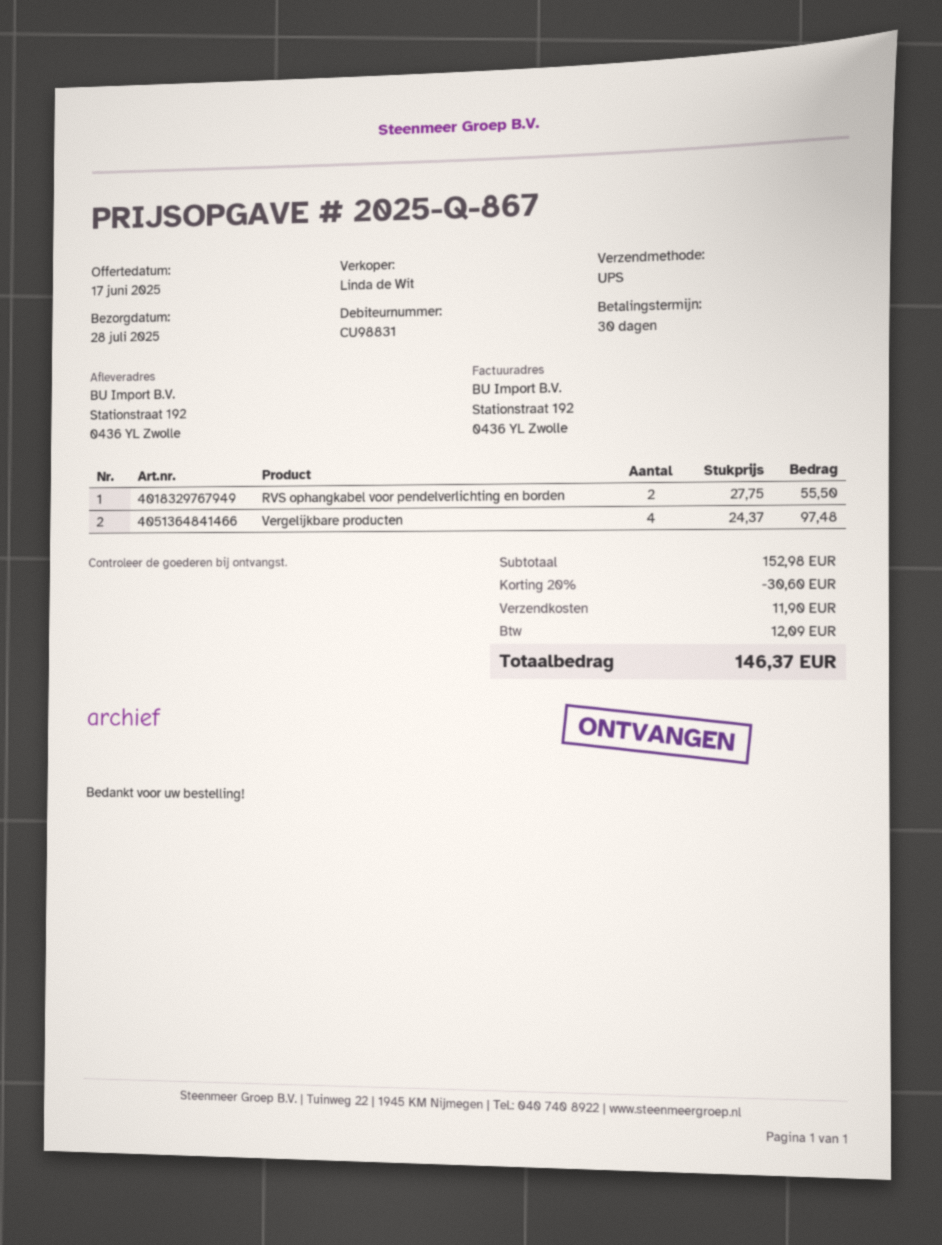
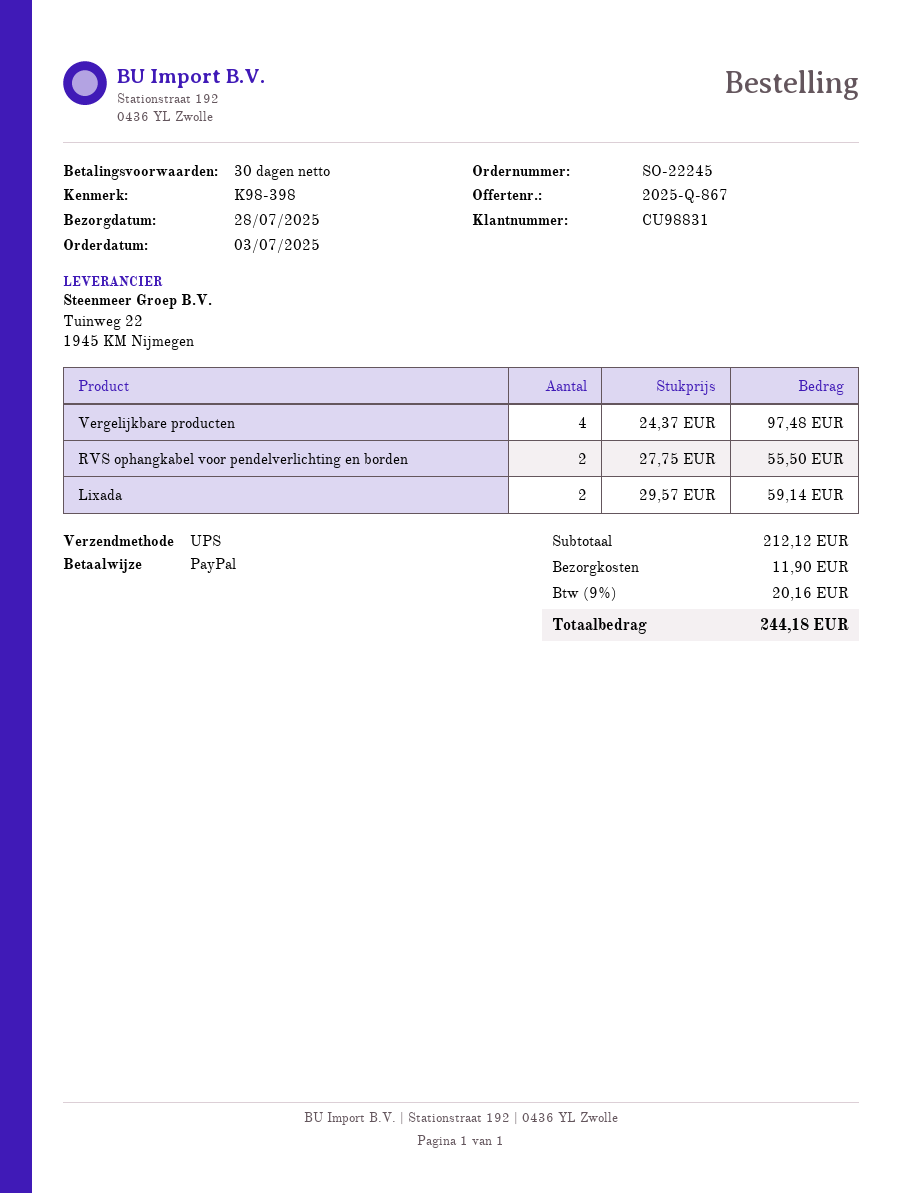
Lixada: none -> 2 x 29.57 = 59.14
subtotal: 152.98 -> 212.12
discount: 20% = 30.60 -> none
tax: 12.09 -> 20.16
total: 146.37 -> 244.18

